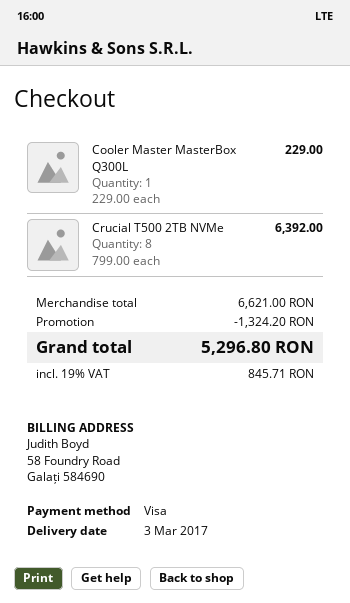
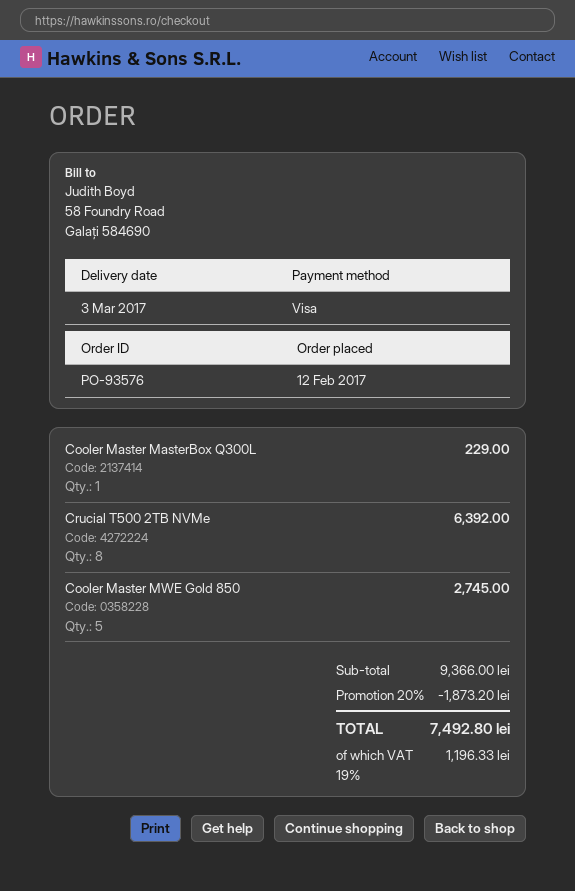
Cooler Master MWE Gold 850: none -> 5 for 2745.00
subtotal: 6621.00 -> 9366.00
discount: 1324.20 -> 1873.20
tax: 19% = 845.71 -> 19% = 1196.33
total: 5296.80 -> 7492.80

